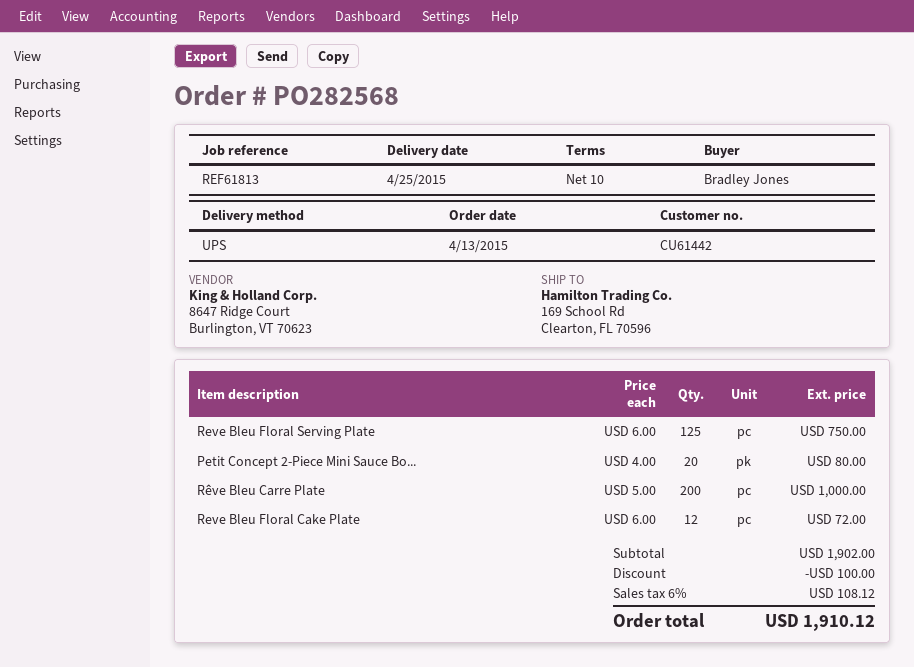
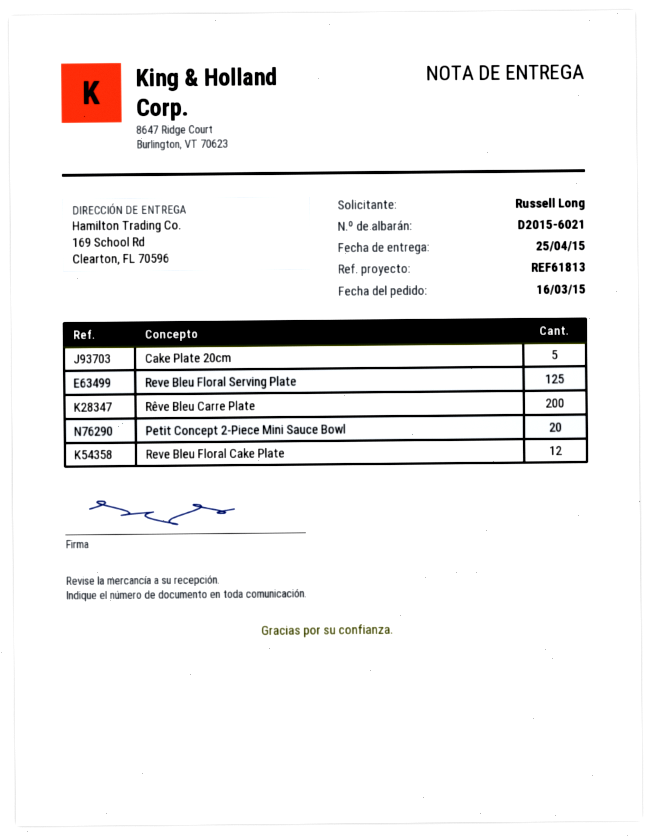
order date: 2015-04-13 -> 2015-03-16
ordered by: Bradley Jones -> Russell Long
Cake Plate 20cm: none -> 5

